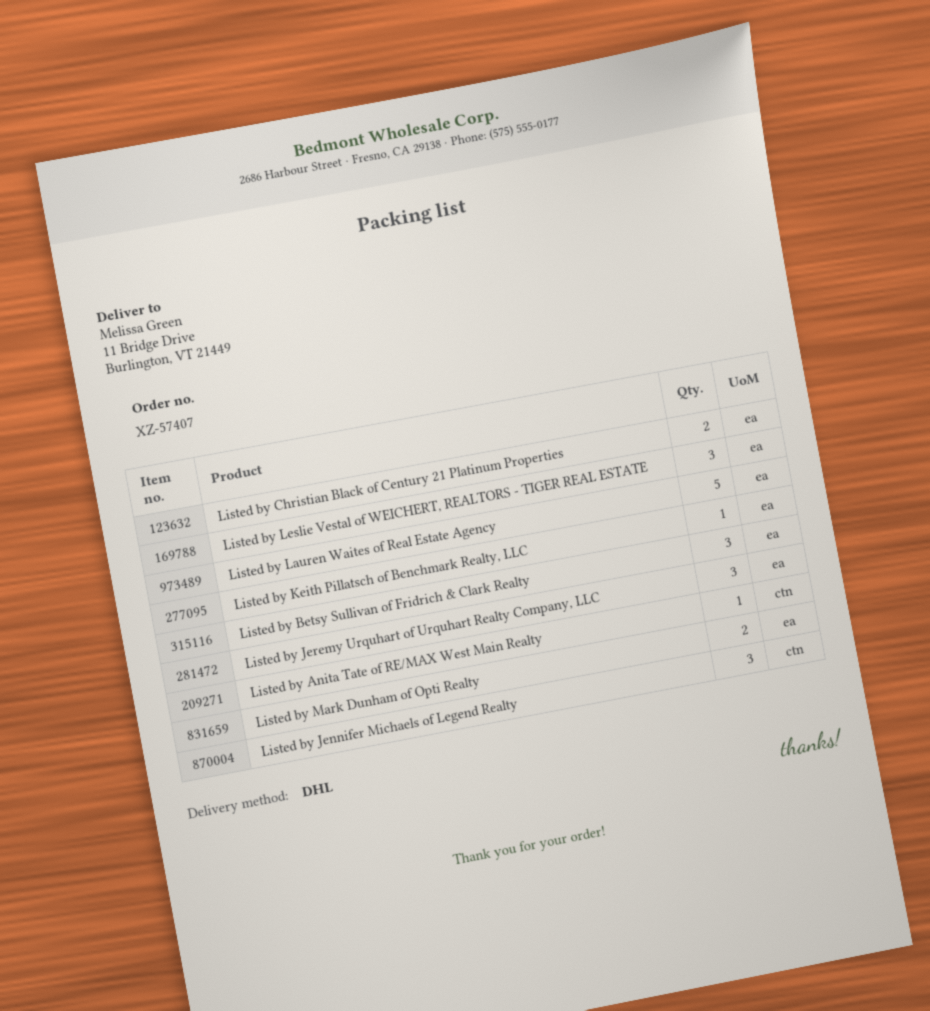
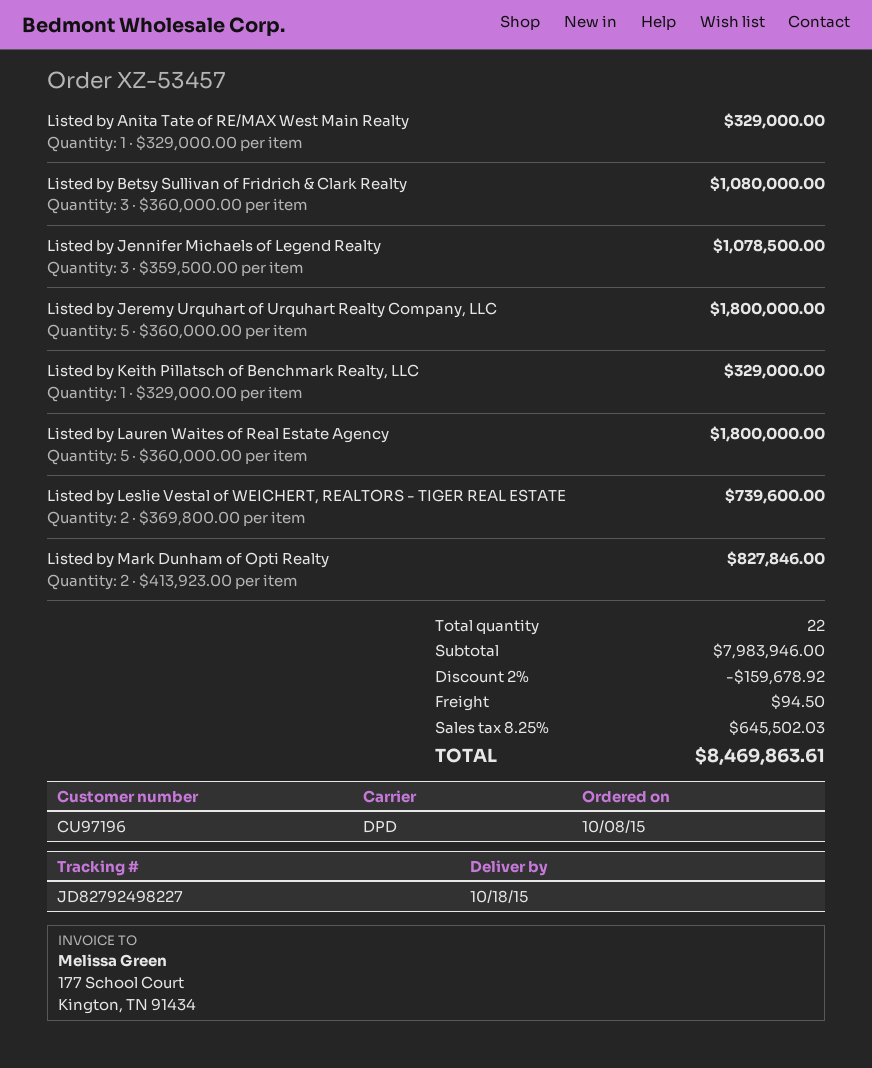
order number: XZ-57407 -> XZ-53457
shipping method: DHL -> DPD
Listed by Christian Black of Century 21 Platinum Properties: 2 -> none
Listed by Leslie Vestal of WEICHERT, REALTORS - TIGER REAL ESTATE: 3 -> 2
Listed by Jeremy Urquhart of Urquhart Realty Company, LLC: 3 -> 5

